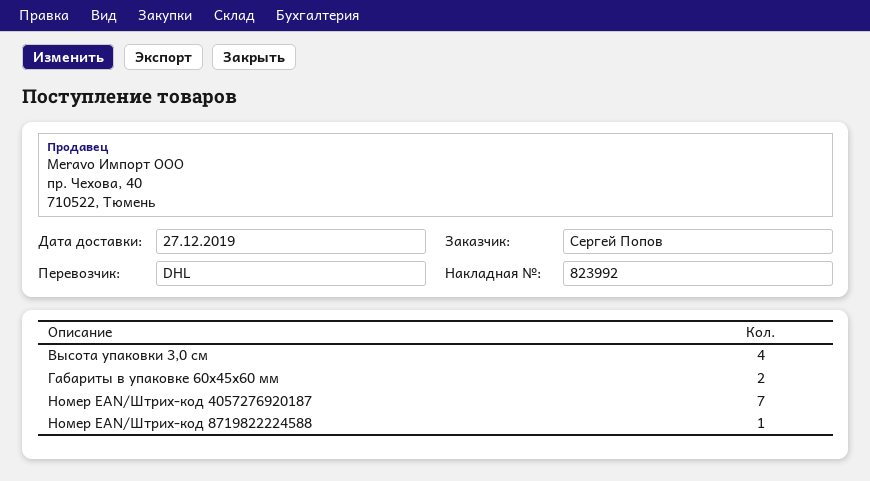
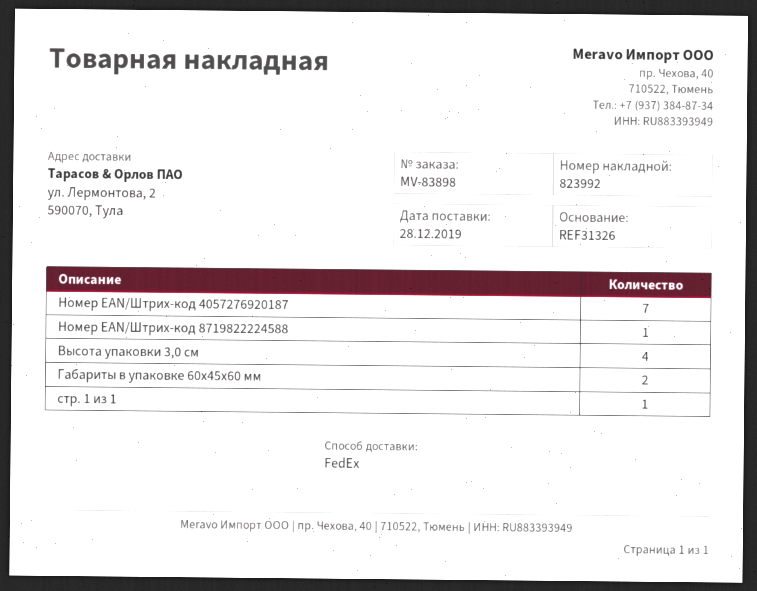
delivery date: 2019-12-27 -> 2019-12-28
shipping method: DHL -> FedEx
стр. 1 из 1: none -> 1

